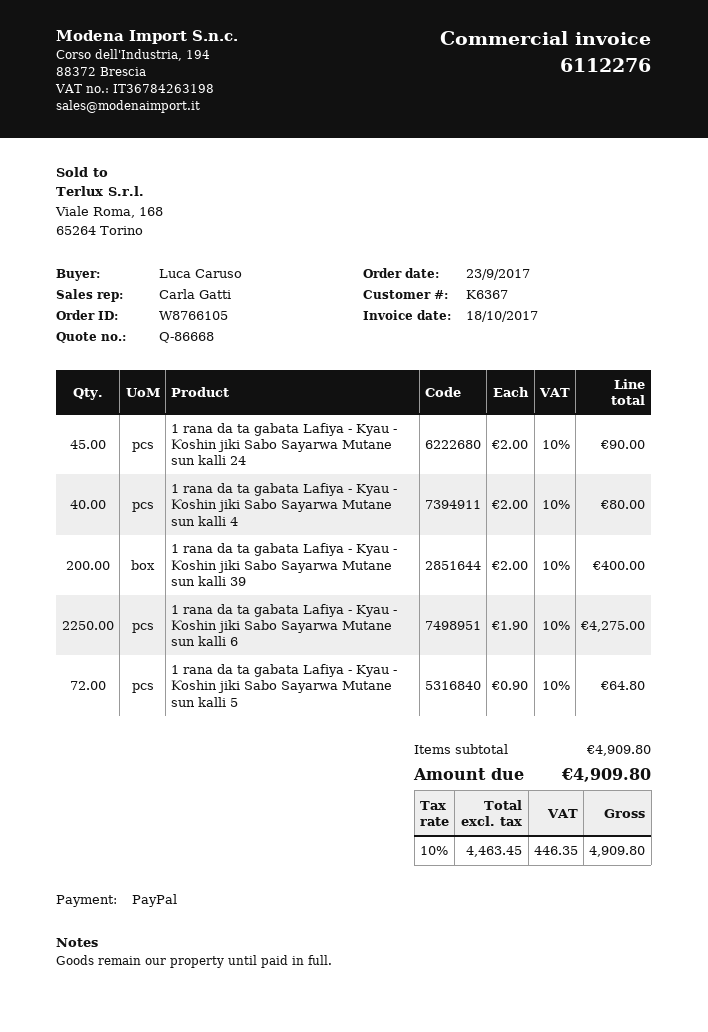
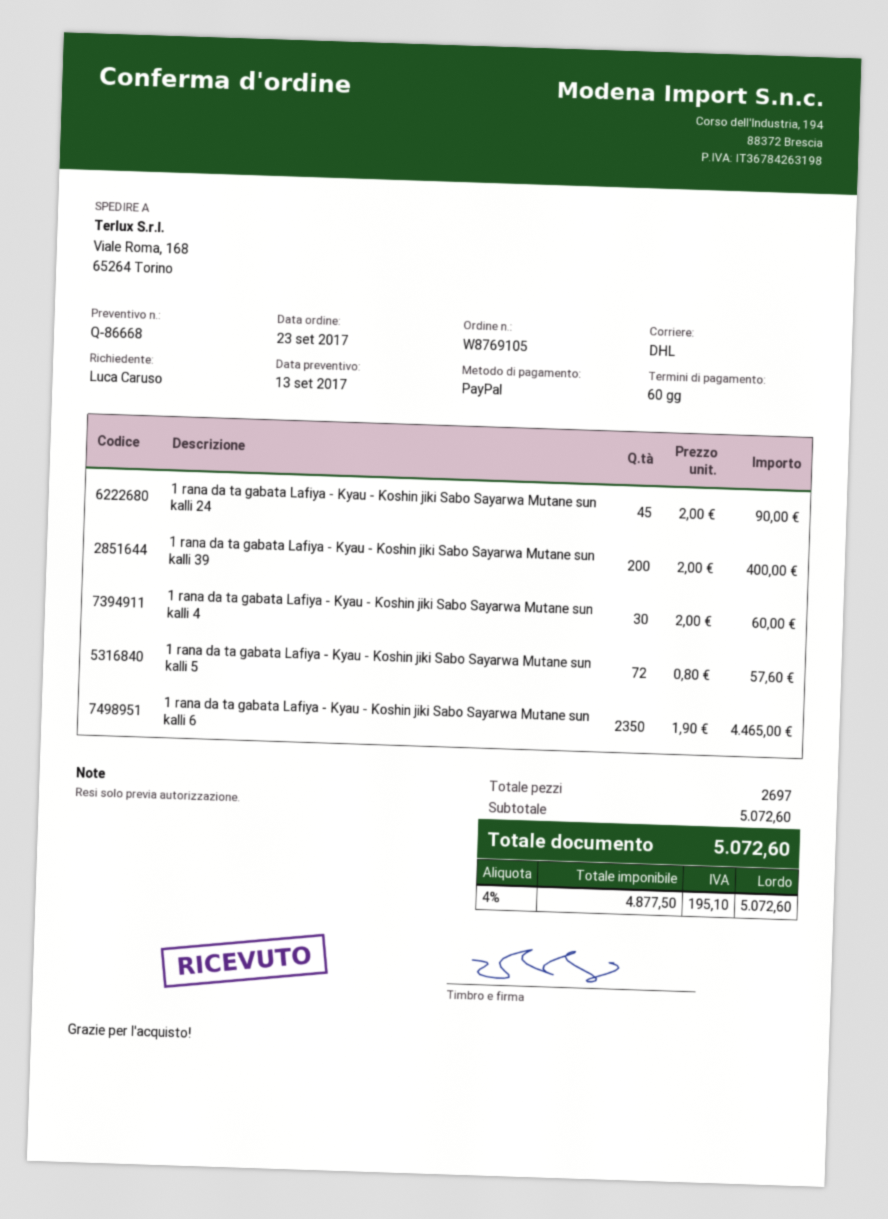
order number: W8766105 -> W8769105
1 rana da ta gabata Lafiya - Kyau - Ƙoshin jiki Sabo Sayarwa Mutane sun kalli 4: 40 x 2.00 = 80.00 -> 30 x 2.00 = 60.00
1 rana da ta gabata Lafiya - Kyau - Ƙoshin jiki Sabo Sayarwa Mutane sun kalli 6: 2250 x 1.90 = 4275.00 -> 2350 x 1.90 = 4465.00
1 rana da ta gabata Lafiya - Kyau - Ƙoshin jiki Sabo Sayarwa Mutane sun kalli 5: 72 x 0.90 = 64.80 -> 72 x 0.80 = 57.60
subtotal: 4909.80 -> 5072.60
net: 4463.45 -> 4877.50
tax: 10% = 446.35 -> 4% = 195.10
total: 4909.80 -> 5072.60

